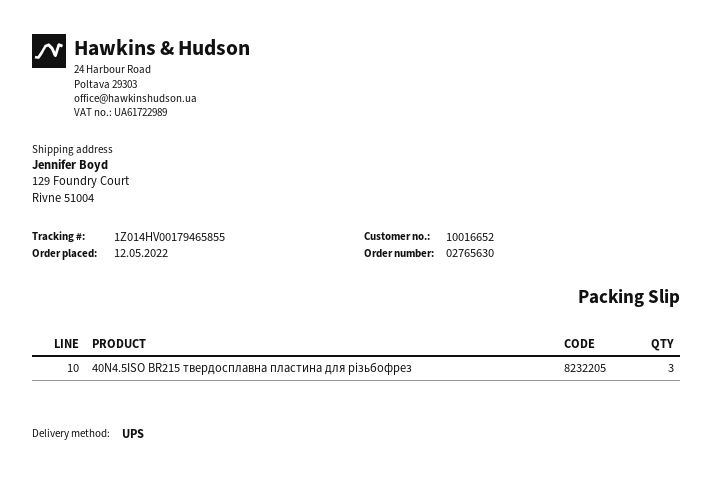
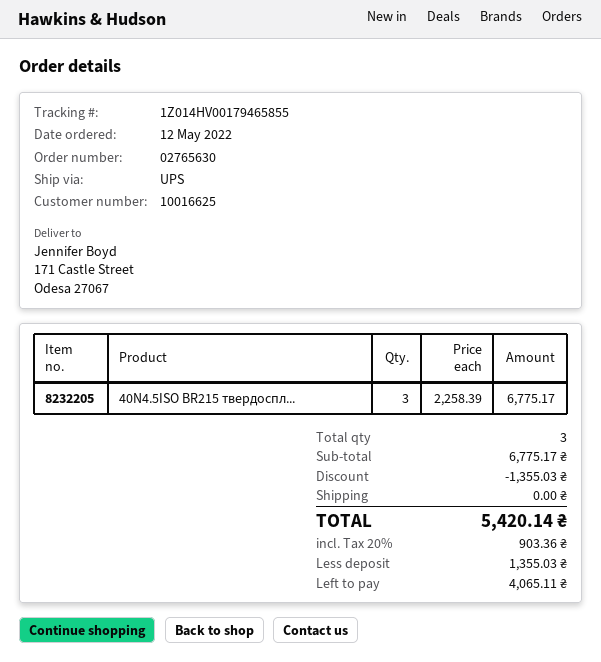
customer number: 10016652 -> 10016625
ship to: 129 Foundry Court, Rivne 51004 -> 171 Castle Street, Odesa 27067

